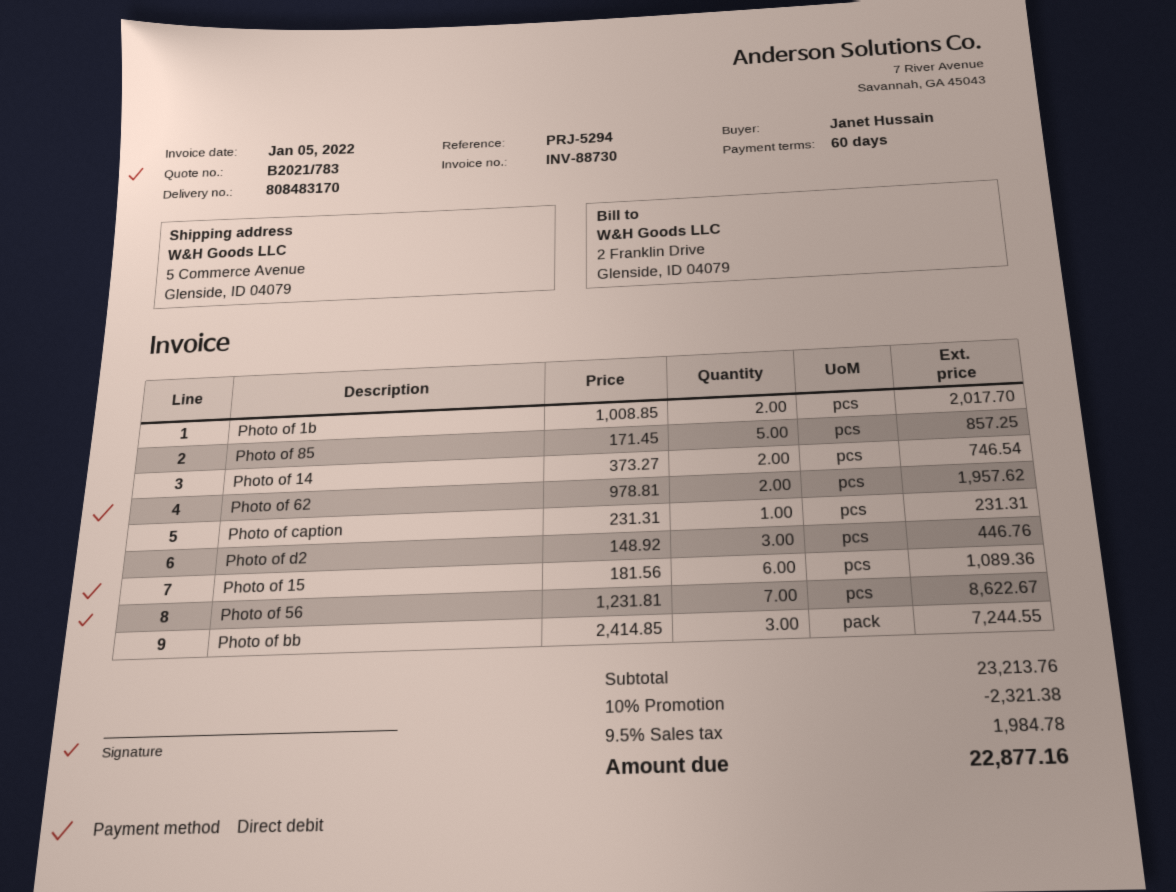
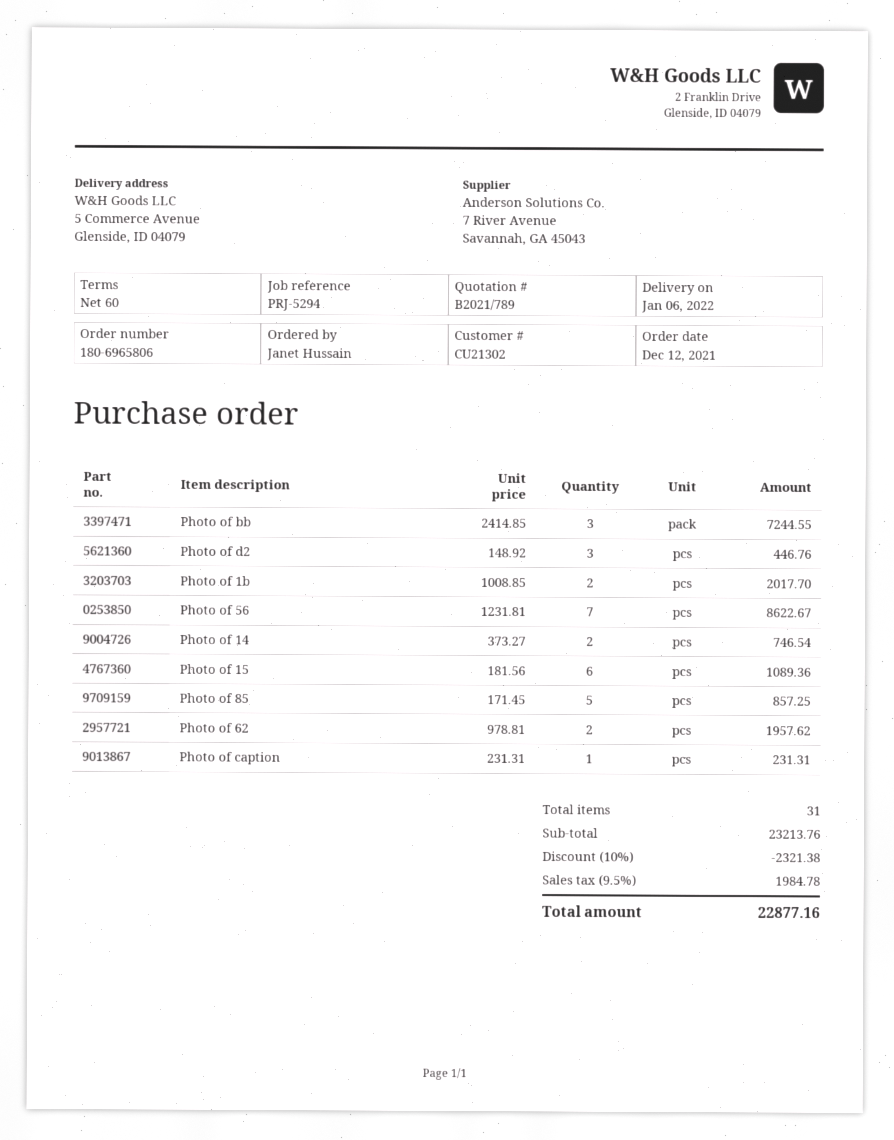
quote number: B2021/783 -> B2021/789

